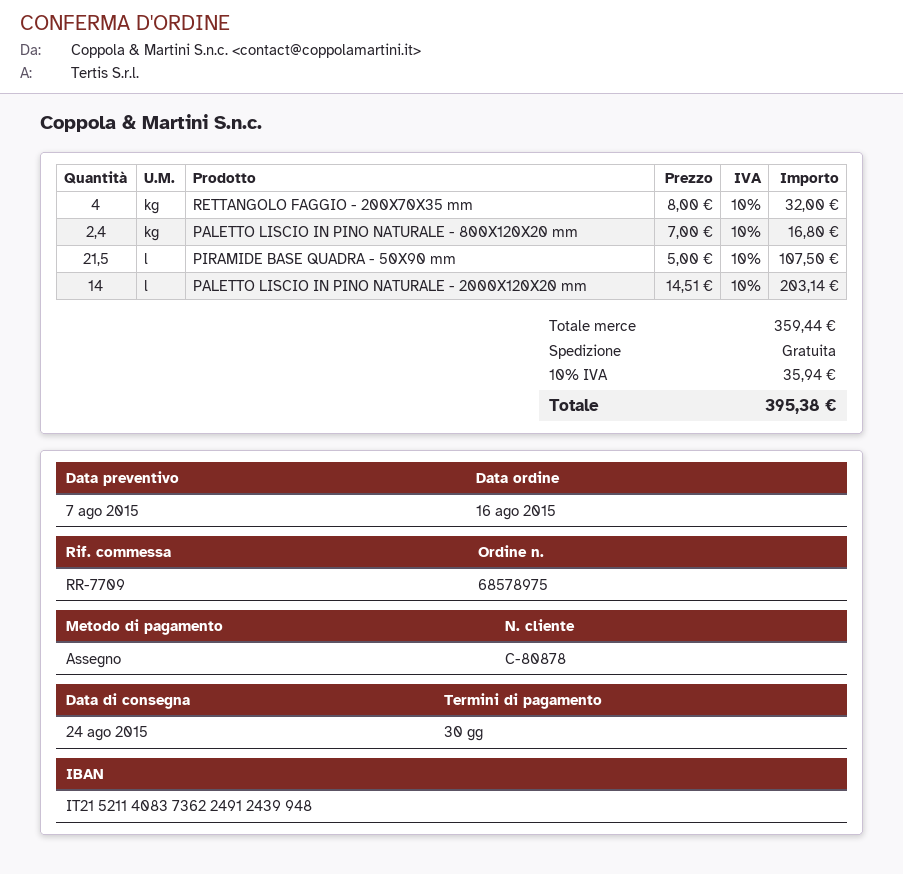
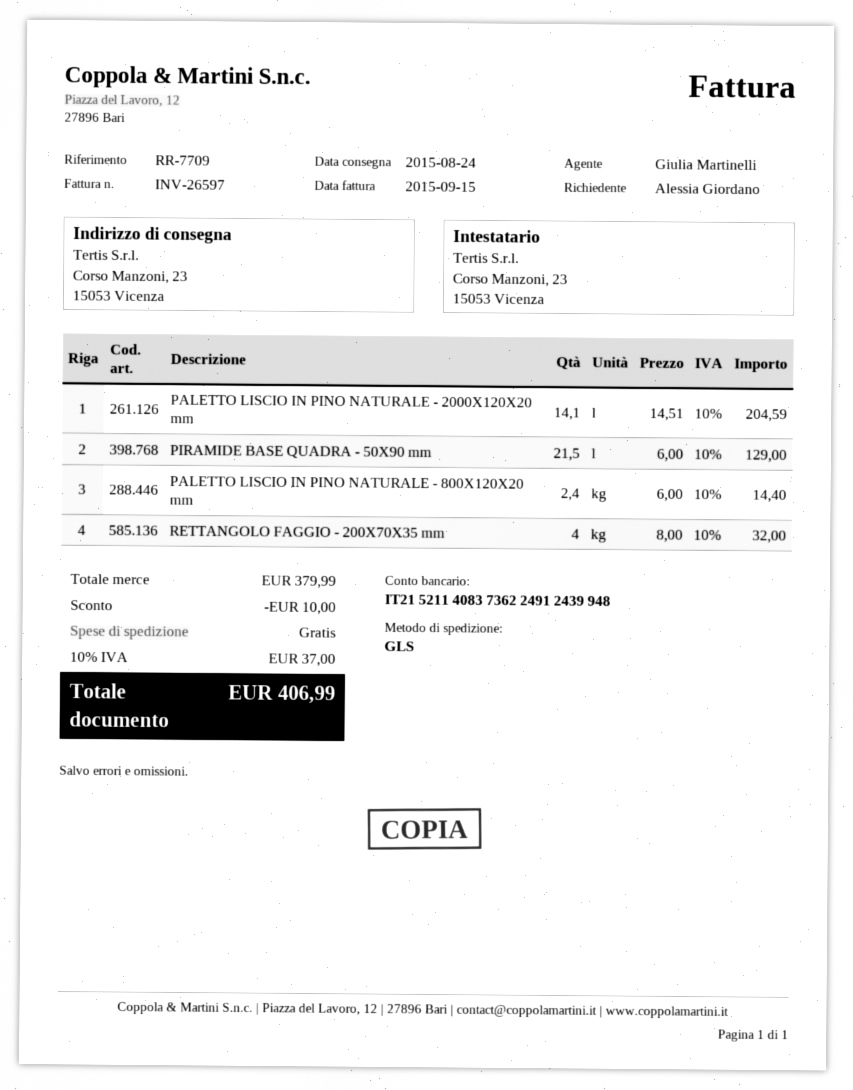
PALETTO LISCIO IN PINO NATURALE - 800X120X20 mm: 2.4 x 7.00 = 16.80 -> 2.4 x 6.00 = 14.40
PIRAMIDE BASE QUADRA - 50X90 mm: 21.5 x 5.00 = 107.50 -> 21.5 x 6.00 = 129.00
PALETTO LISCIO IN PINO NATURALE - 2000X120X20 mm: 14 x 14.51 = 203.14 -> 14.1 x 14.51 = 204.59
subtotal: 359.44 -> 379.99
discount: none -> 10.00
tax: 10% = 35.94 -> 10% = 37.00
total: 395.38 -> 406.99

